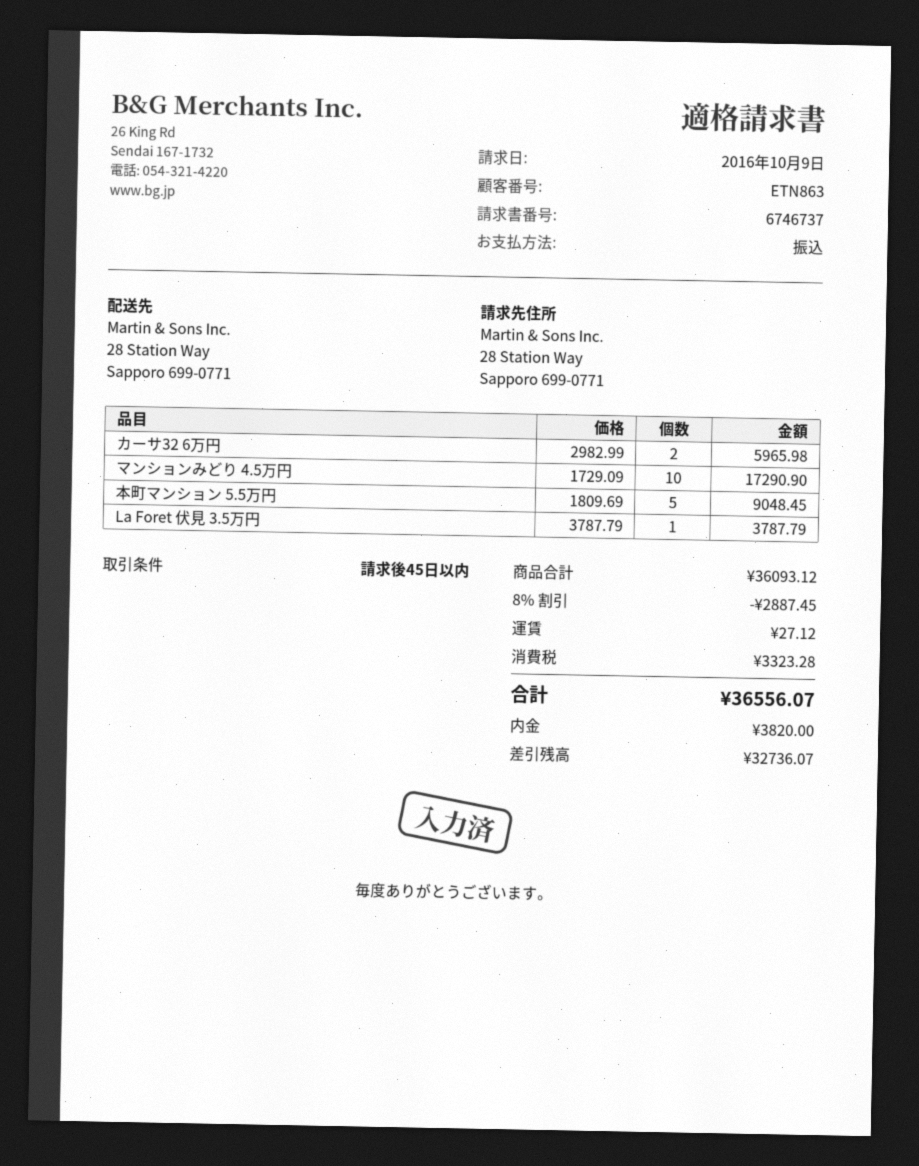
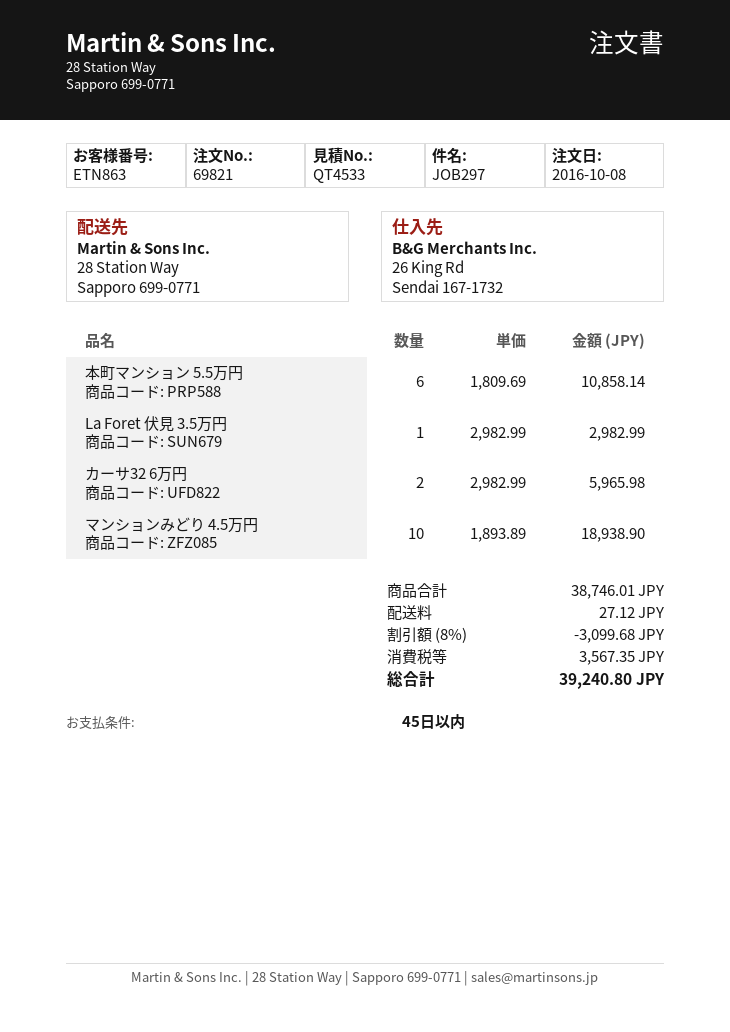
マンションみどり 4.5万円: 10 x 1729.09 = 17290.90 -> 10 x 1893.89 = 18938.90
本町マンション 5.5万円: 5 x 1809.69 = 9048.45 -> 6 x 1809.69 = 10858.14
La Foret 伏見 3.5万円: 1 x 3787.79 = 3787.79 -> 1 x 2982.99 = 2982.99
subtotal: 36093.12 -> 38746.01
discount: 8% = 2887.45 -> 8% = 3099.68
tax: 3323.28 -> 3567.35
total: 36556.07 -> 39240.80

